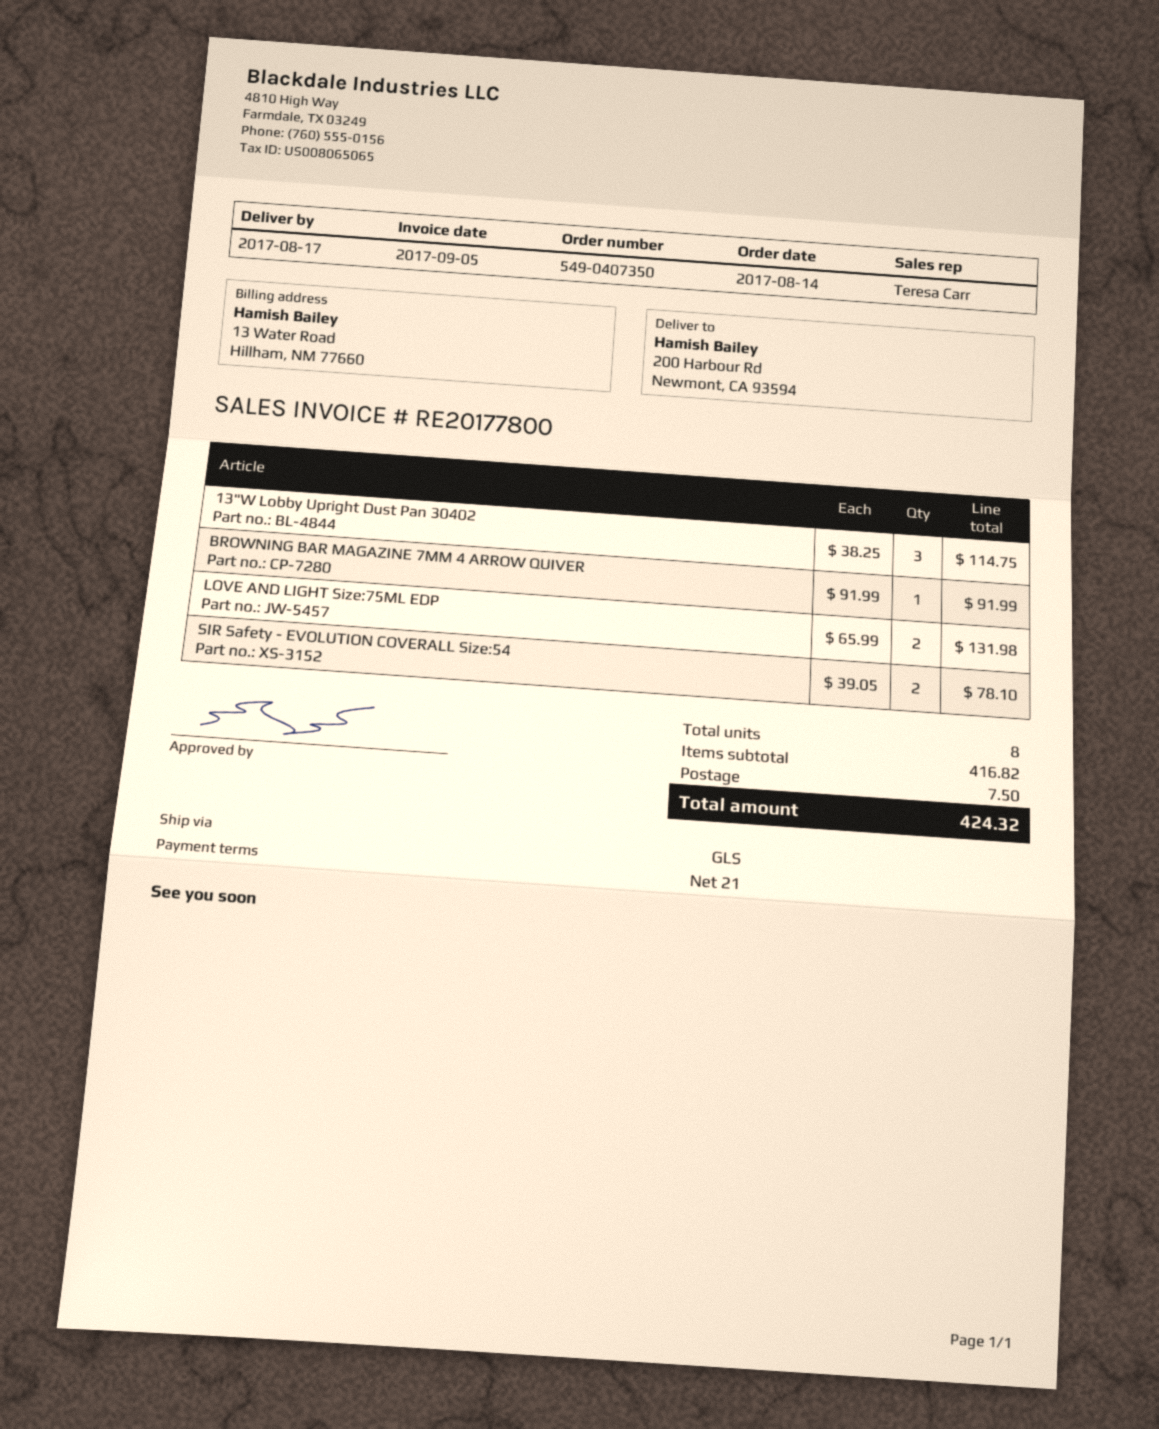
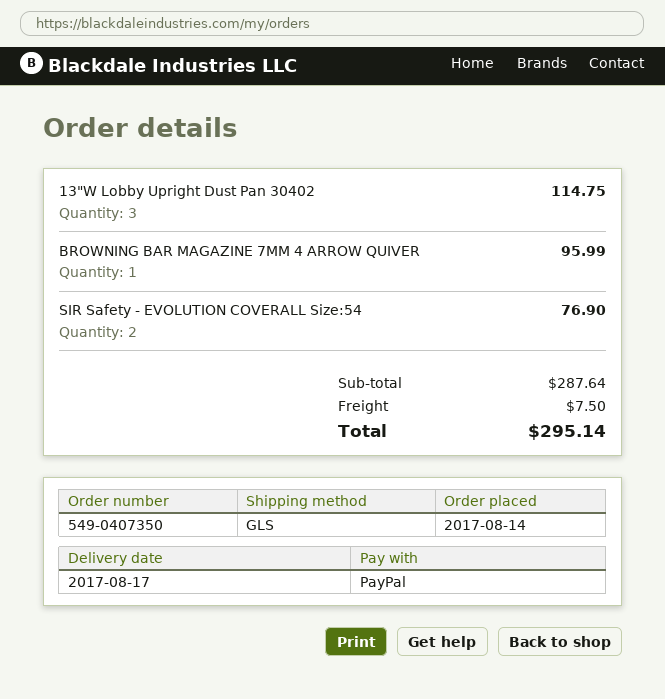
BROWNING BAR MAGAZINE 7MM 4 ARROW QUIVER: 1 for 91.99 -> 1 for 95.99
LOVE AND LIGHT Size:75ML EDP: 2 for 131.98 -> none
SIR Safety - EVOLUTION COVERALL Size:54: 2 for 78.10 -> 2 for 76.90
subtotal: 416.82 -> 287.64
total: 424.32 -> 295.14

